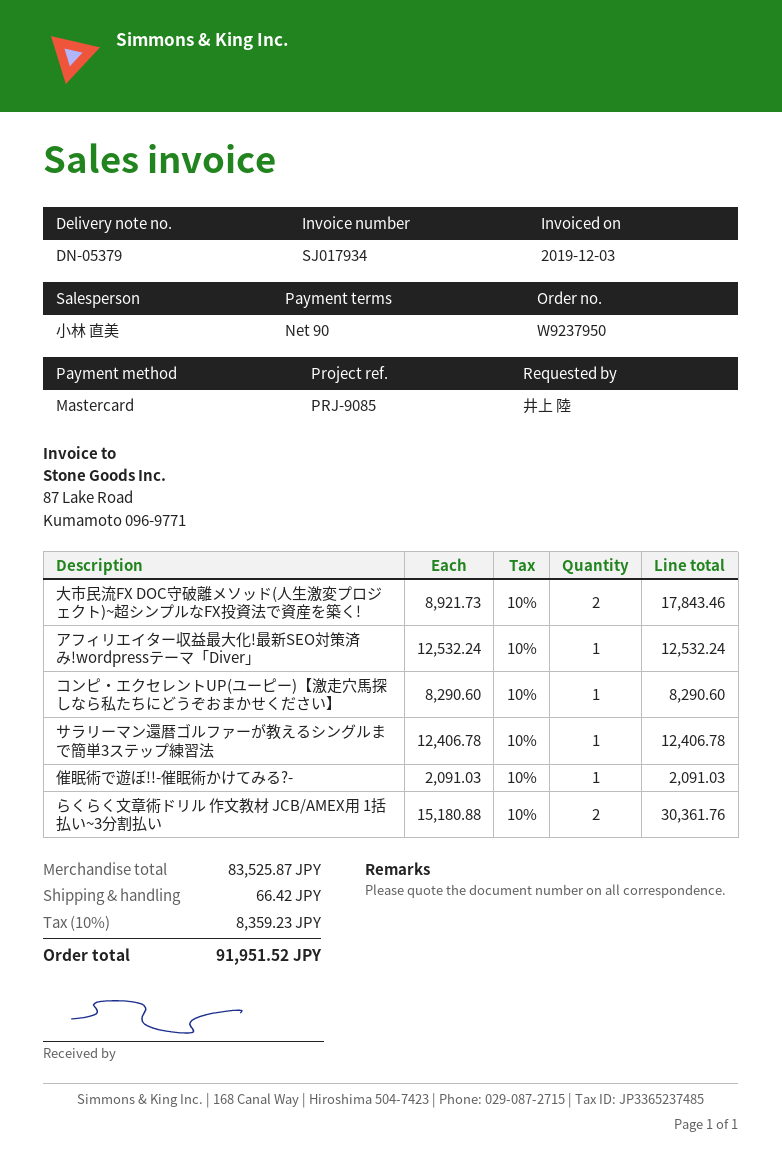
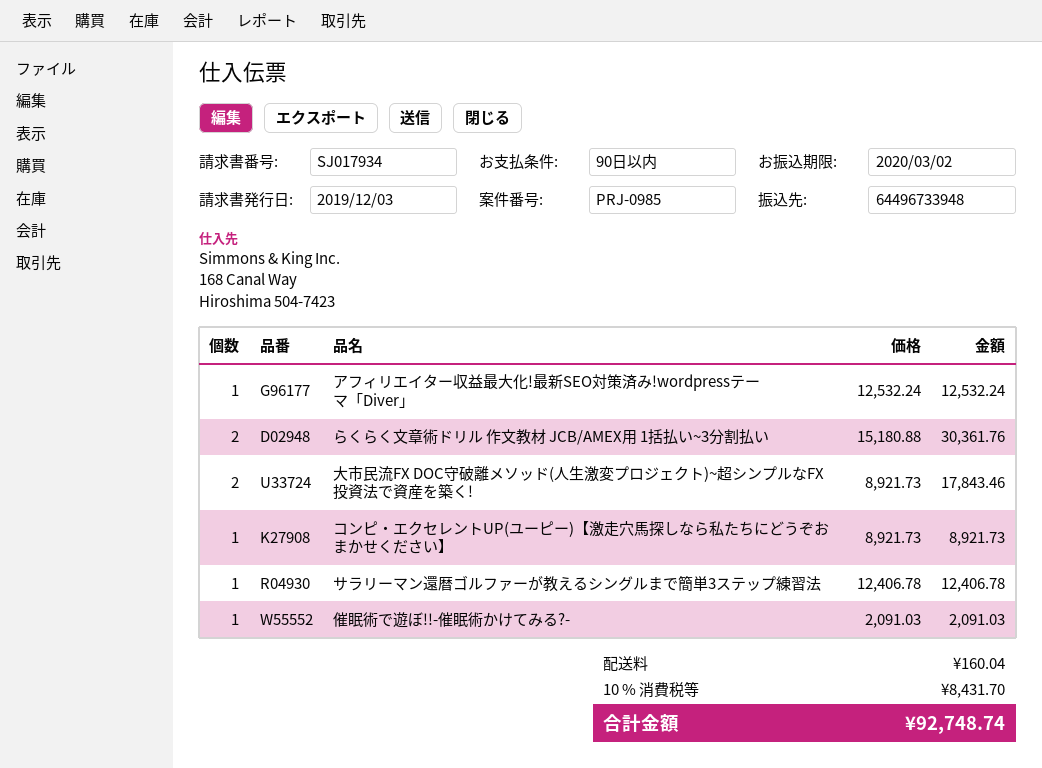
reference: PRJ-9085 -> PRJ-0985
コンピ・エクセレントUP(ユーピー)【激走穴馬探しなら私たちにどうぞおまかせください】: 1 x 8290.60 = 8290.60 -> 1 x 8921.73 = 8921.73
shipping: 66.42 -> 160.04
tax: 10% = 8359.23 -> 10% = 8431.70
total: 91951.52 -> 92748.74

